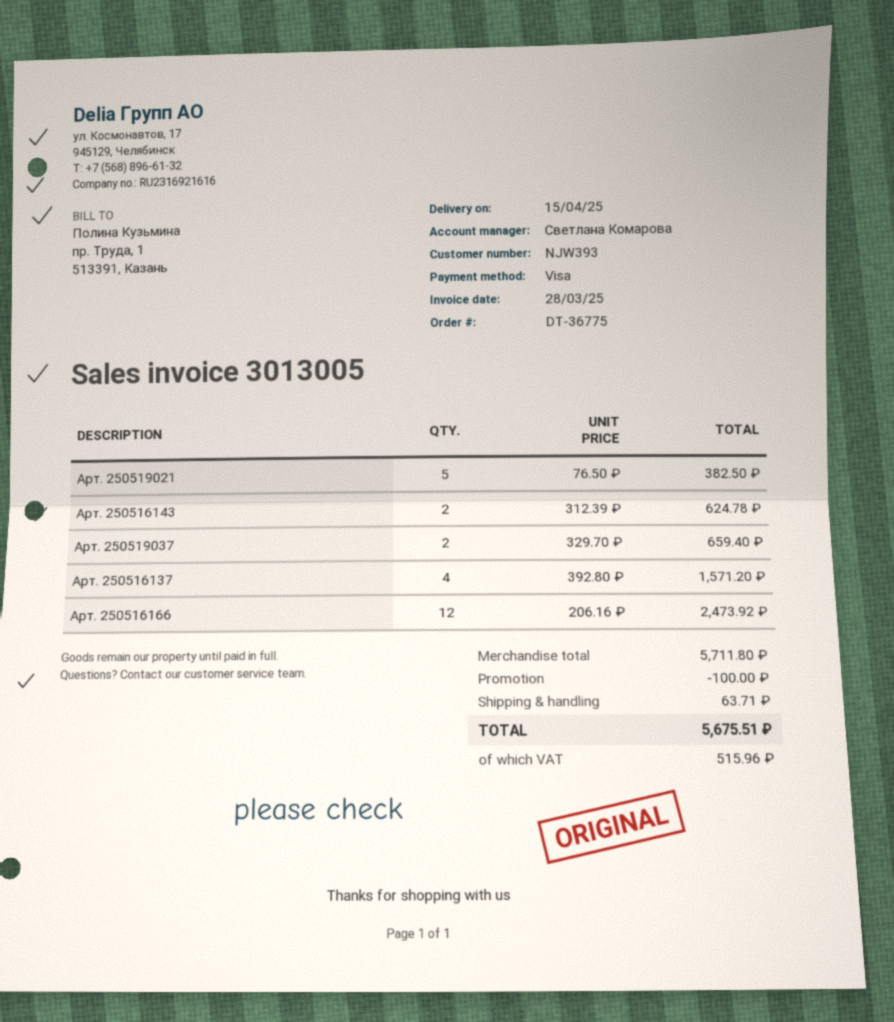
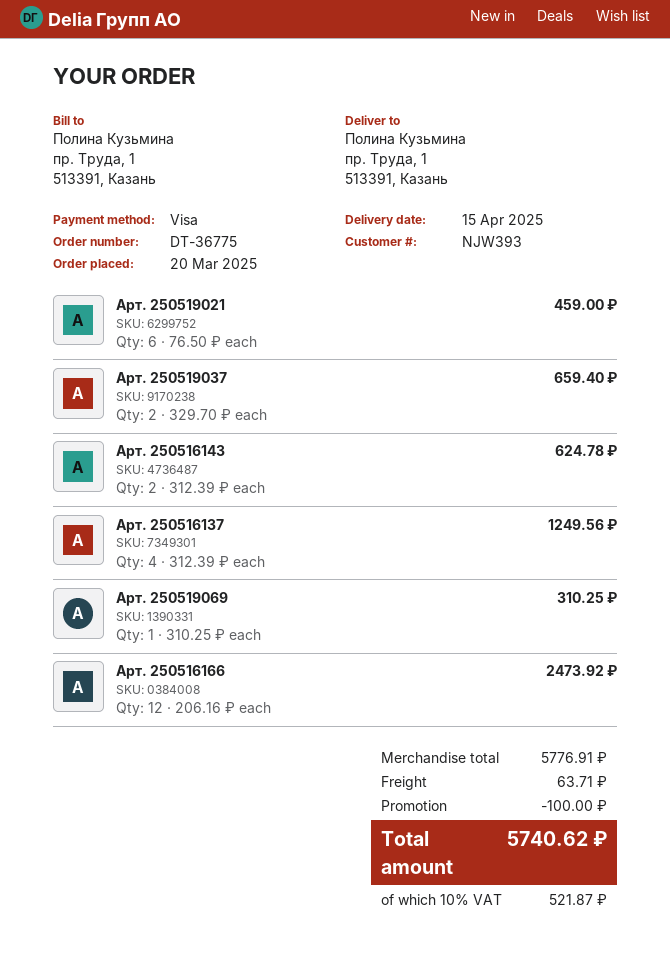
Арт. 250519021: 5 x 76.50 = 382.50 -> 6 x 76.50 = 459.00
Арт. 250516137: 4 x 392.80 = 1571.20 -> 4 x 312.39 = 1249.56
Арт. 250519069: none -> 1 x 310.25 = 310.25
subtotal: 5711.80 -> 5776.91
tax: 515.96 -> 521.87
total: 5675.51 -> 5740.62

